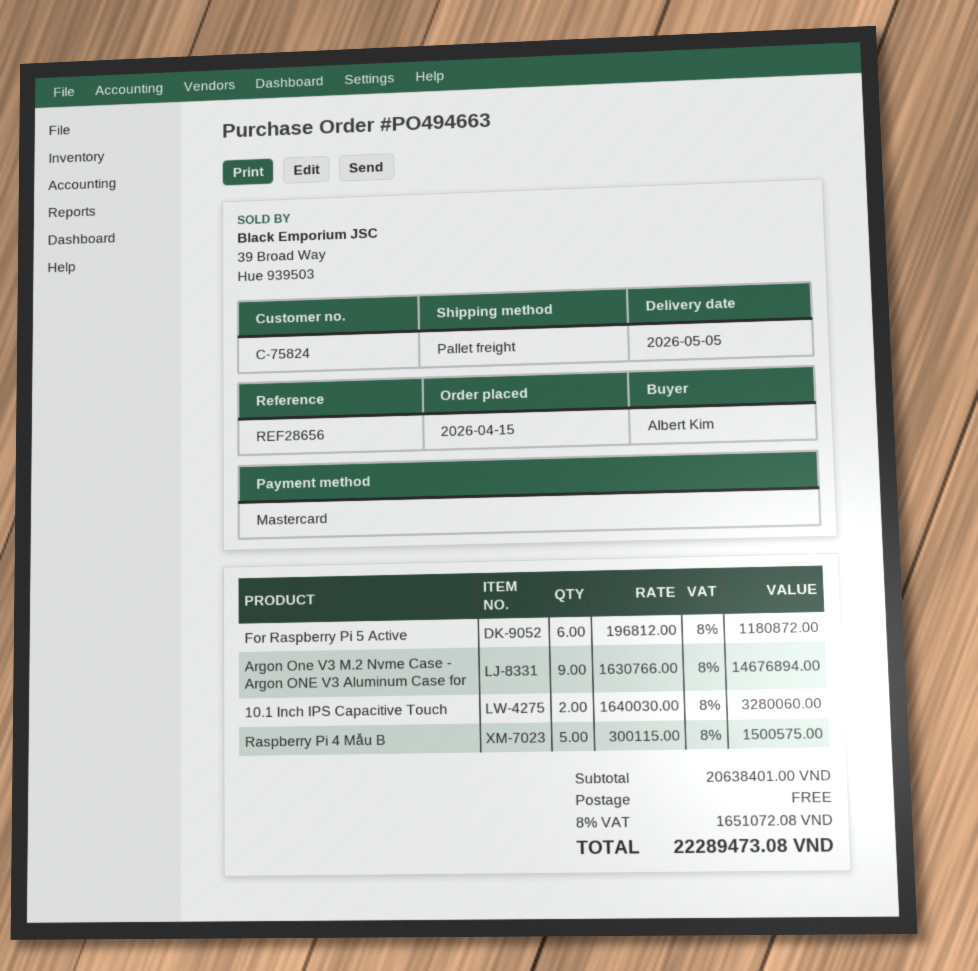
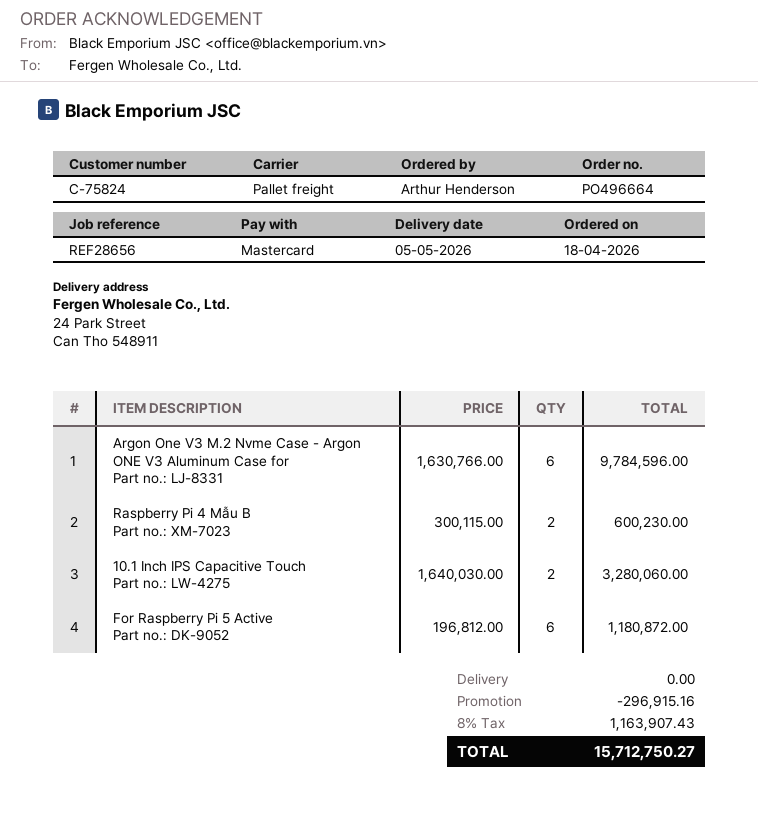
order number: PO494663 -> PO496664
order date: 2026-04-15 -> 2026-04-18
ordered by: Albert Kim -> Arthur Henderson
Argon One V3 M.2 Nvme Case - Argon ONE V3 Aluminum Case for: 9 x 1630766.00 = 14676894.00 -> 6 x 1630766.00 = 9784596.00
Raspberry Pi 4 Mẫu B: 5 x 300115.00 = 1500575.00 -> 2 x 300115.00 = 600230.00
discount: none -> 296915.16
tax: 8% = 1651072.08 -> 8% = 1163907.43
total: 22289473.08 -> 15712750.27

